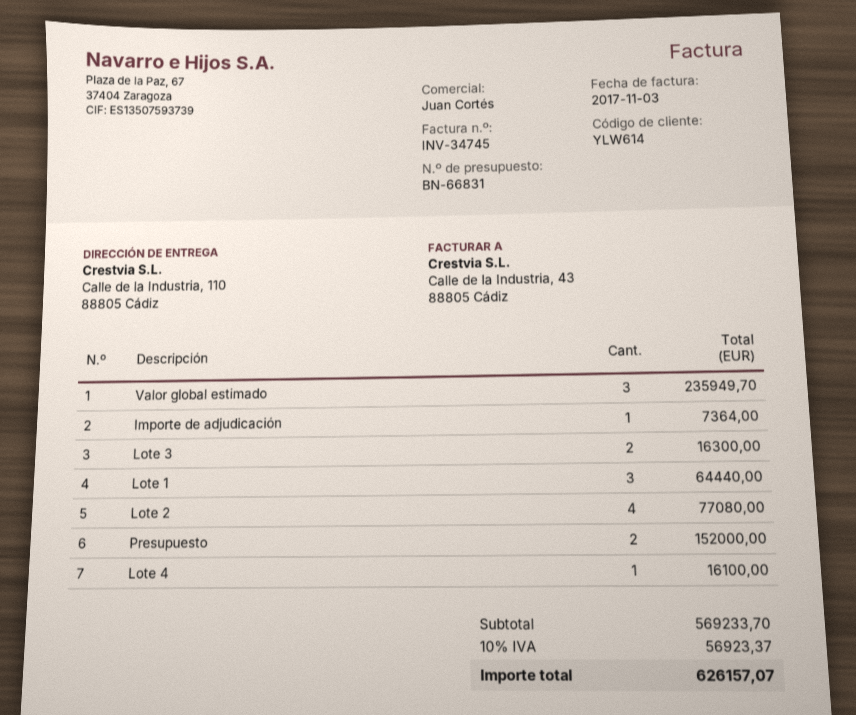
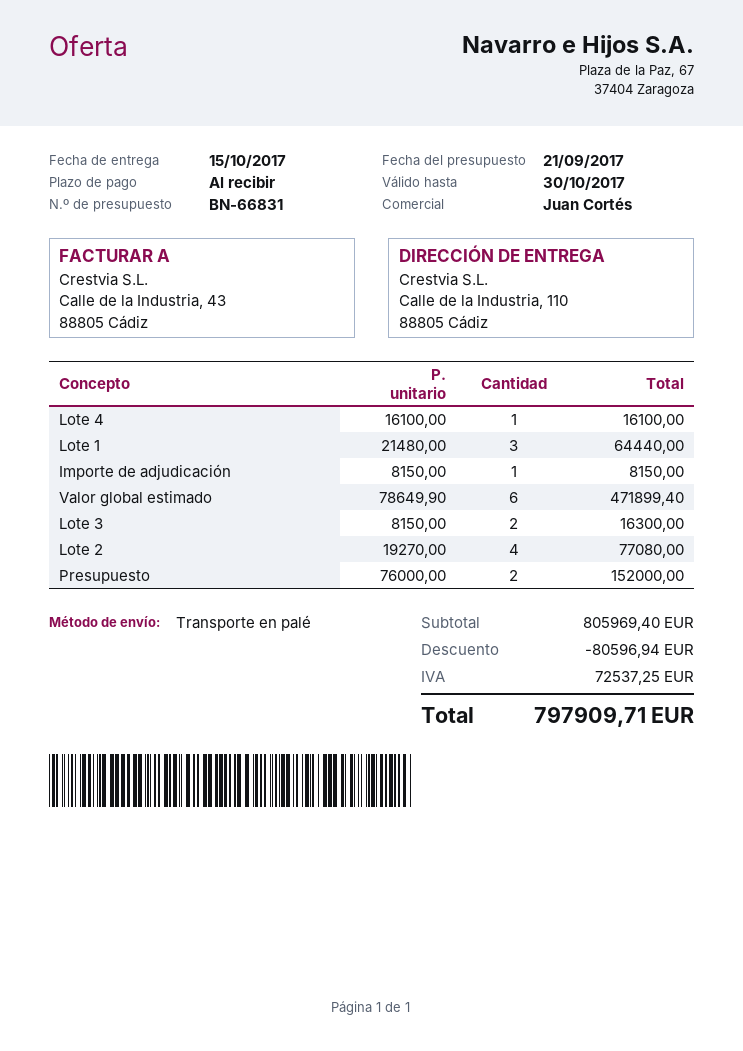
Valor global estimado: 3 for 235949.70 -> 6 for 471899.40
Importe de adjudicación: 1 for 7364.00 -> 1 for 8150.00
subtotal: 569233.70 -> 805969.40
discount: none -> 80596.94
tax: 56923.37 -> 72537.25
total: 626157.07 -> 797909.71

